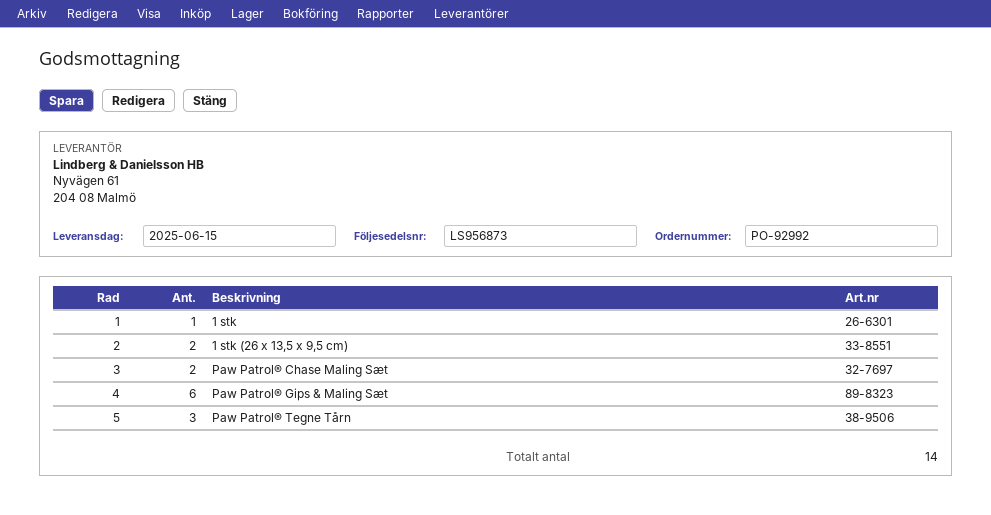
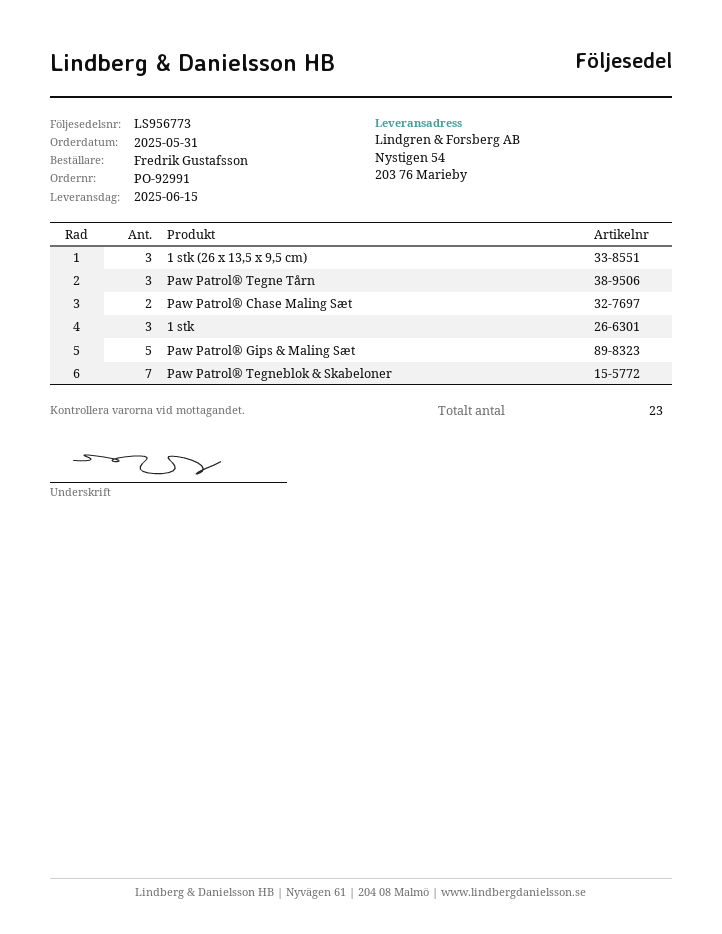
order number: PO-92992 -> PO-92991
delivery note number: LS956873 -> LS956773
1 stk: 1 -> 3
1 stk (26 x 13,5 x 9,5 cm): 2 -> 3
Paw Patrol® Gips & Maling Sæt: 6 -> 5
Paw Patrol® Tegneblok & Skabeloner: none -> 7
total quantity: 14 -> 23

